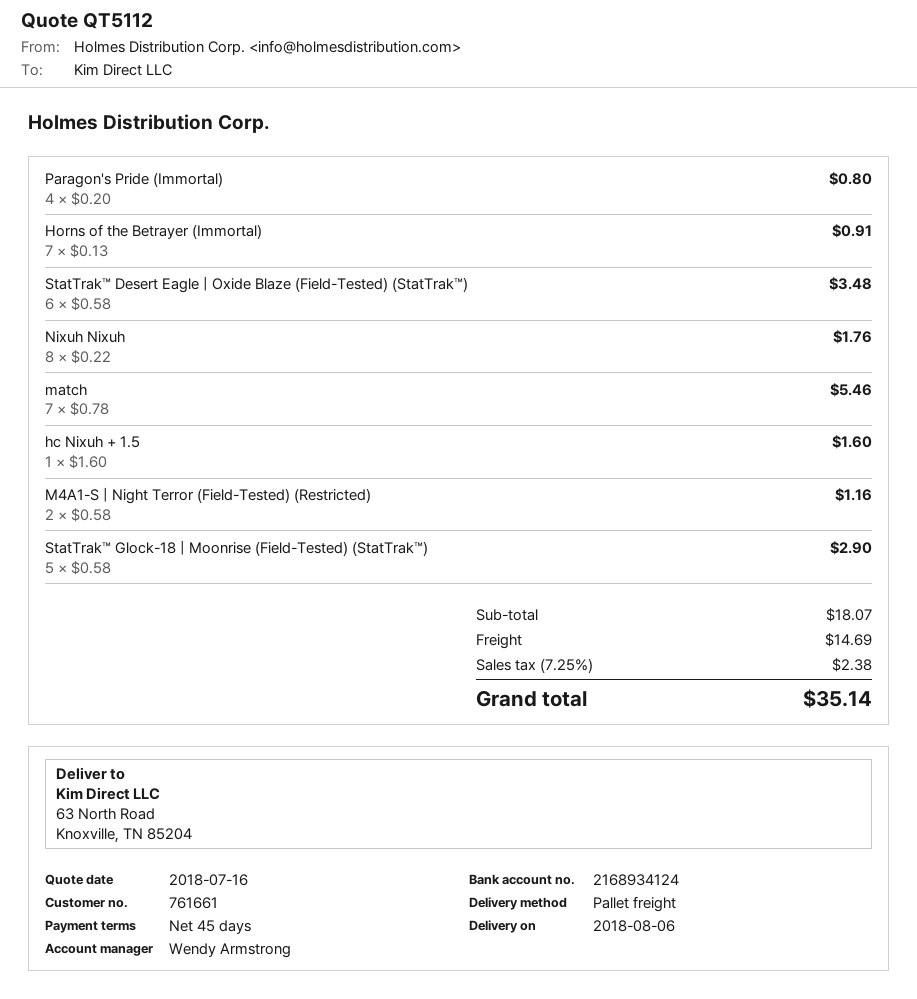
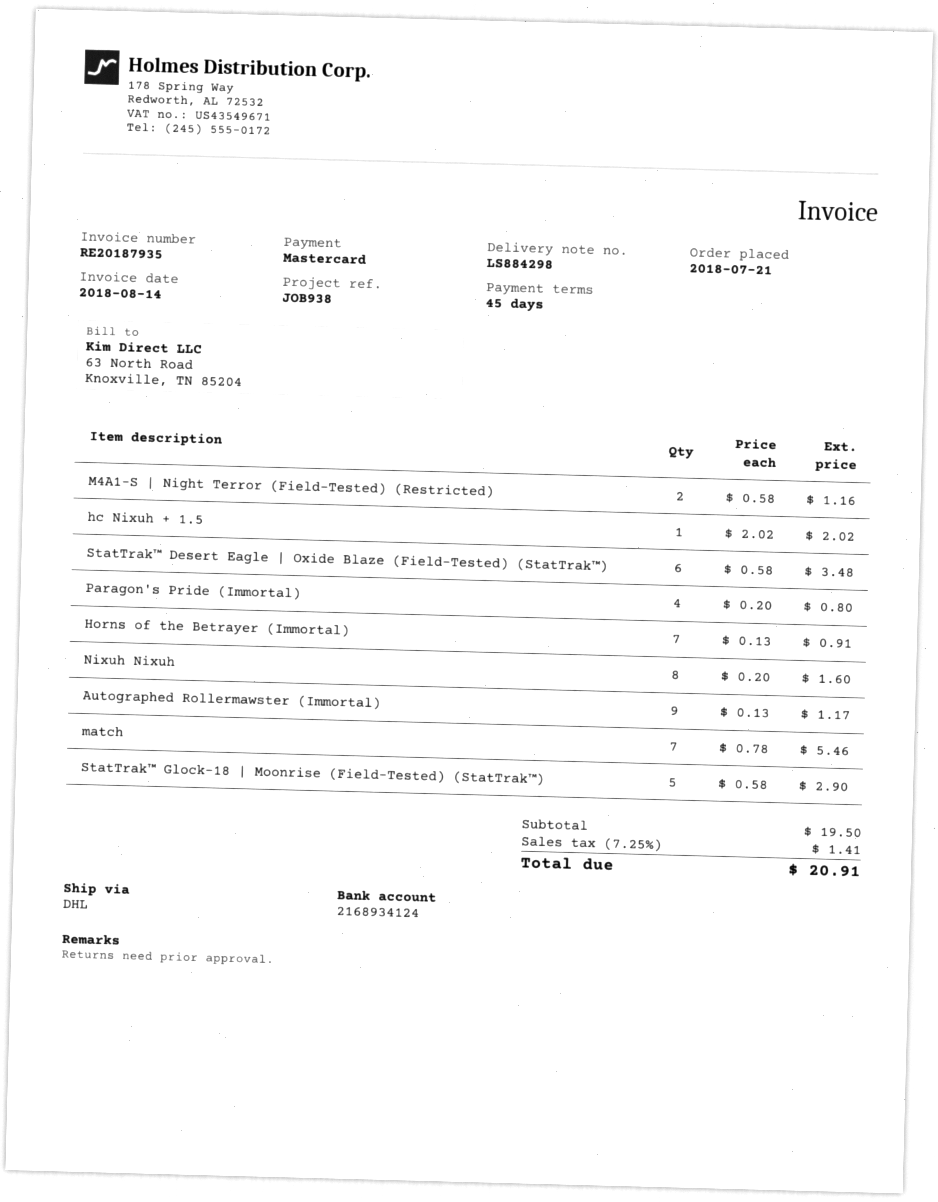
shipping method: pallet freight -> DHL
Nixuh Nixuh: 8 x 0.22 = 1.76 -> 8 x 0.20 = 1.60
hc Nixuh + 1.5: 1 x 1.60 = 1.60 -> 1 x 2.02 = 2.02
Autographed Rollermawster (Immortal): none -> 9 x 0.13 = 1.17
subtotal: 18.07 -> 19.50
shipping: 14.69 -> none
tax: 7.25% = 2.38 -> 7.25% = 1.41
total: 35.14 -> 20.91

